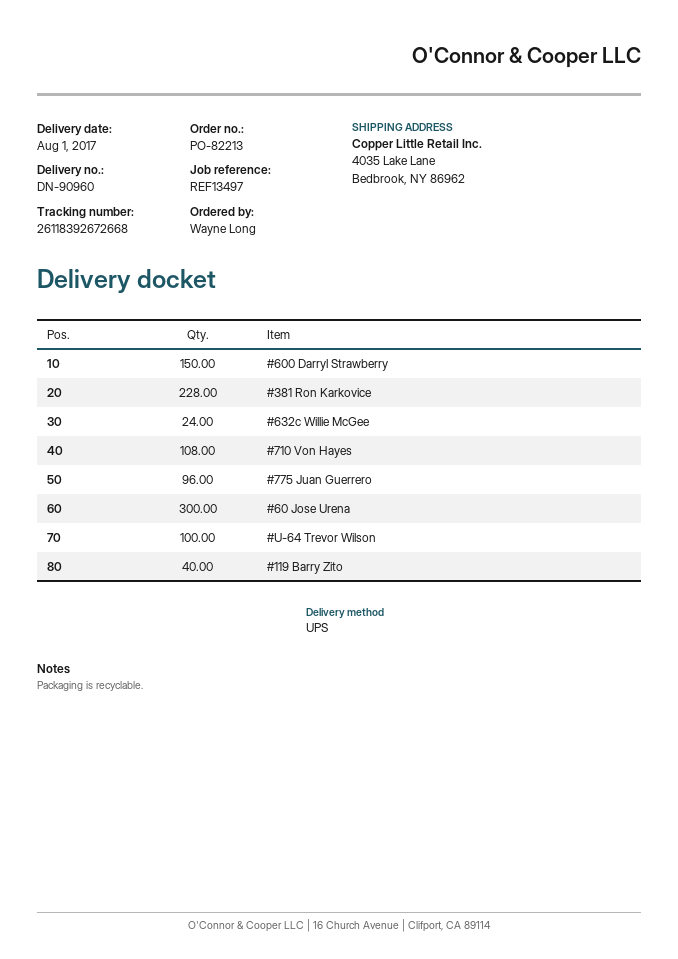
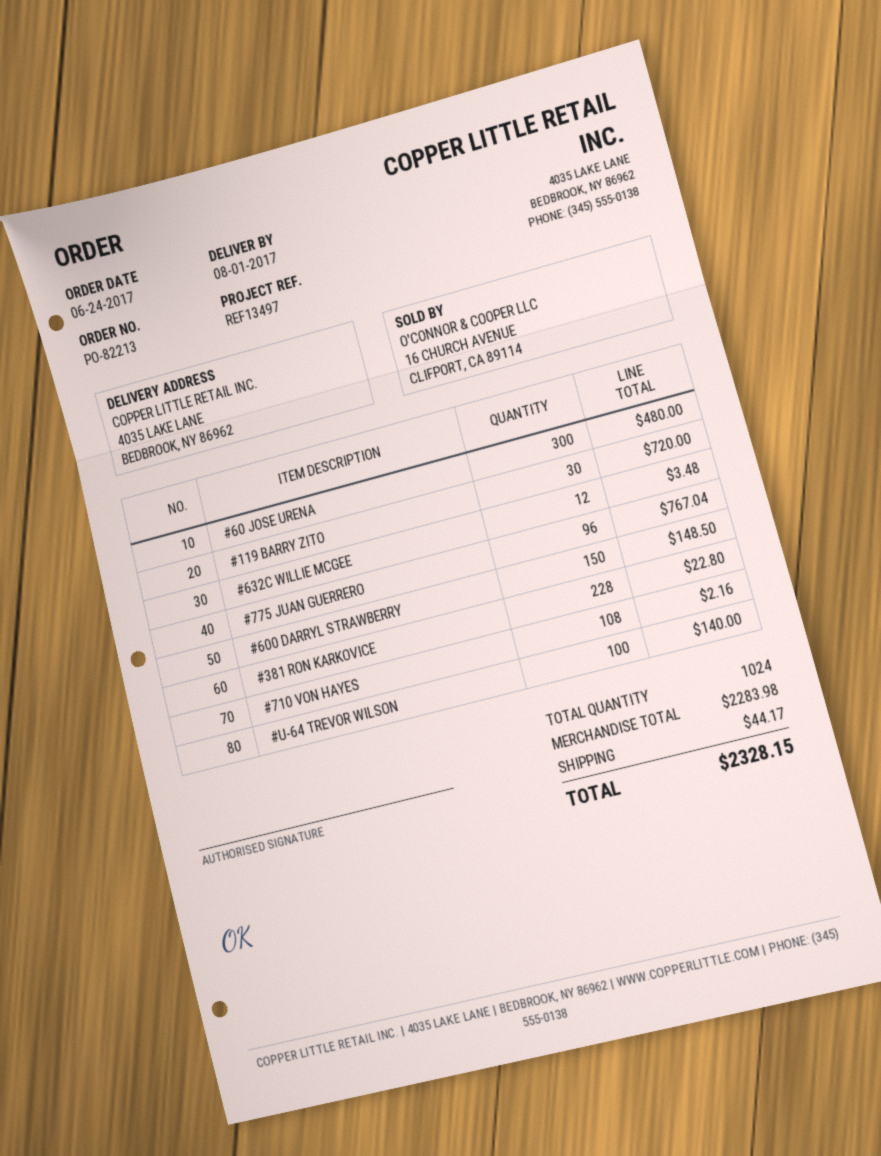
#632c Willie McGee: 24 -> 12
#119 Barry Zito: 40 -> 30

